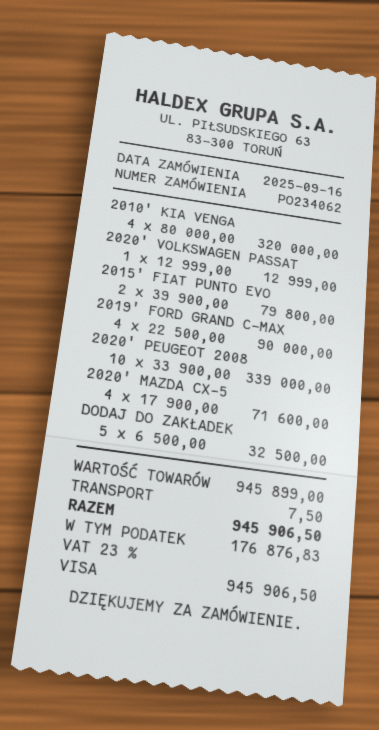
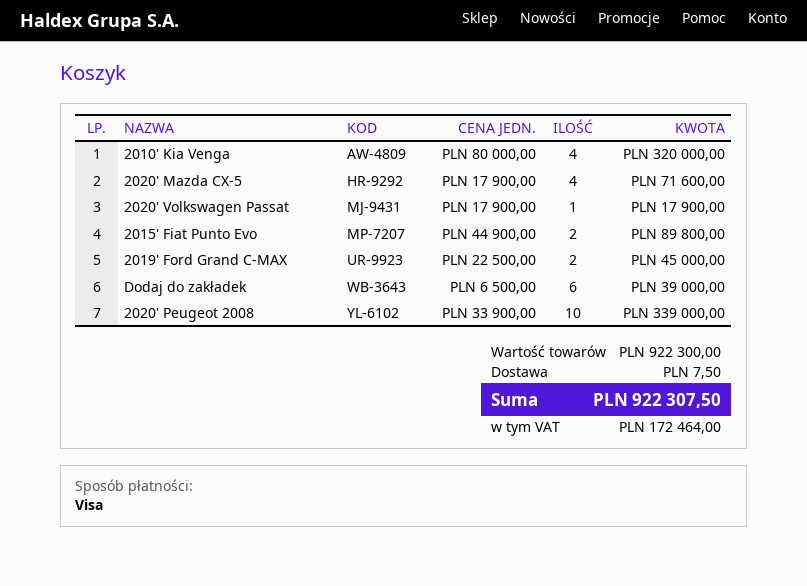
2020' VOLKSWAGEN PASSAT: 1 x 12999.00 = 12999.00 -> 1 x 17900.00 = 17900.00
2015' FIAT PUNTO EVO: 2 x 39900.00 = 79800.00 -> 2 x 44900.00 = 89800.00
2019' FORD GRAND C-MAX: 4 x 22500.00 = 90000.00 -> 2 x 22500.00 = 45000.00
DODAJ DO ZAKŁADEK: 5 x 6500.00 = 32500.00 -> 6 x 6500.00 = 39000.00
subtotal: 945899.00 -> 922300.00
tax: 176876.83 -> 172464.00
total: 945906.50 -> 922307.50

